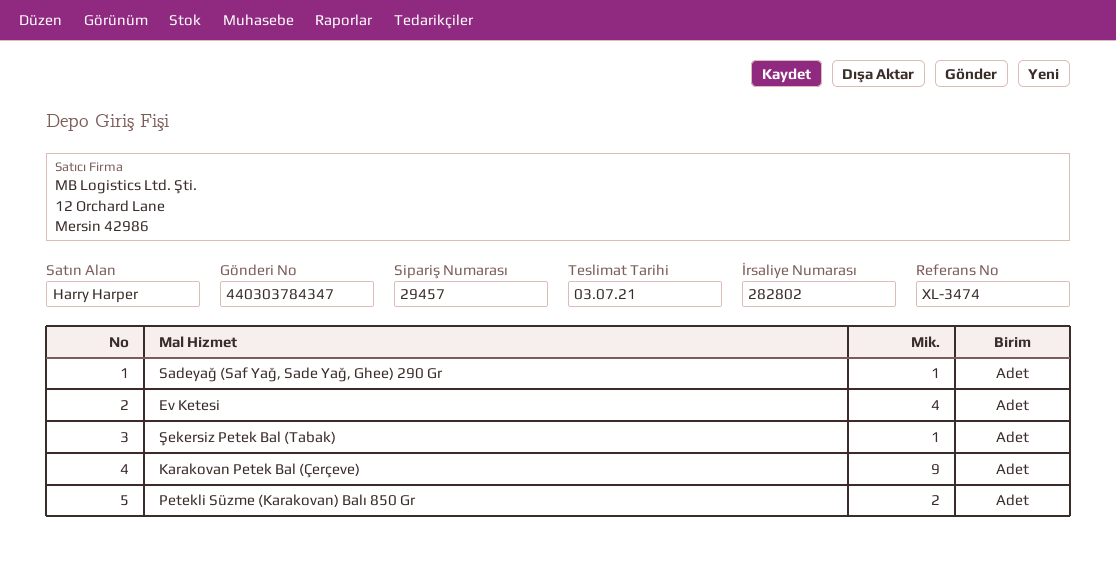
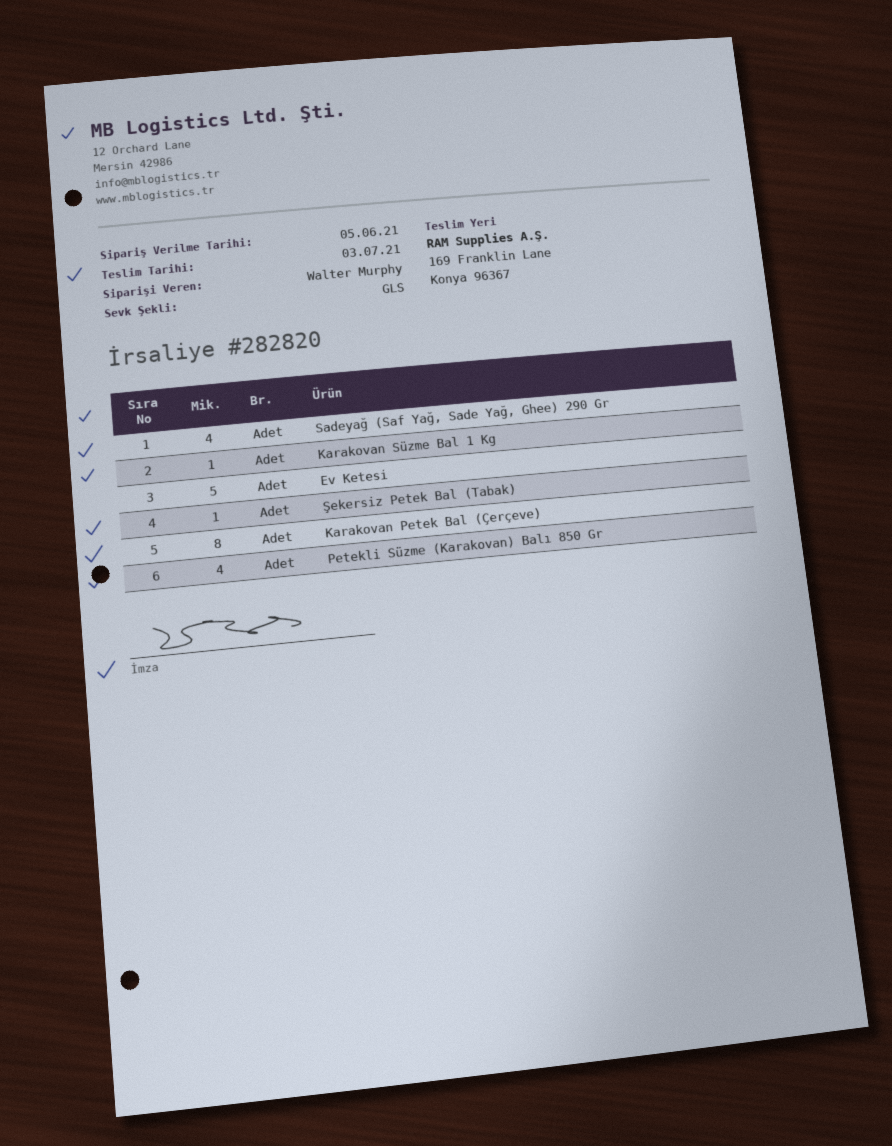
delivery note number: 282802 -> 282820
ordered by: Harry Harper -> Walter Murphy
Sadeyağ (Saf Yağ, Sade Yağ, Ghee) 290 Gr: 1 -> 4
Ev Ketesi: 4 -> 5
Karakovan Petek Bal (Çerçeve): 9 -> 8
Petekli Süzme (Karakovan) Balı 850 Gr: 2 -> 4
Karakovan Süzme Bal 1 Kg: none -> 1

